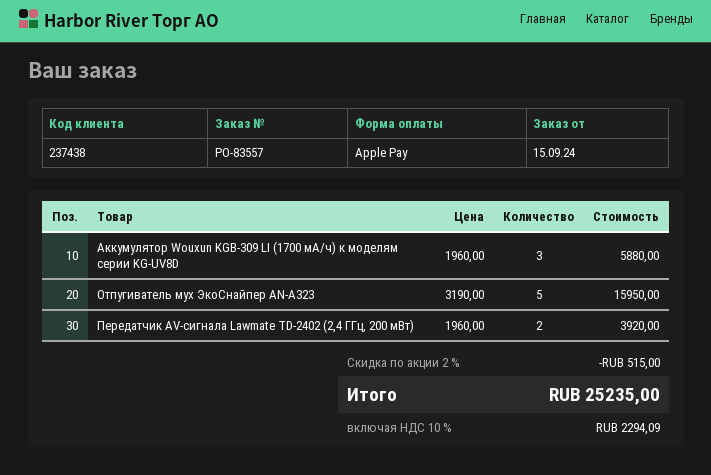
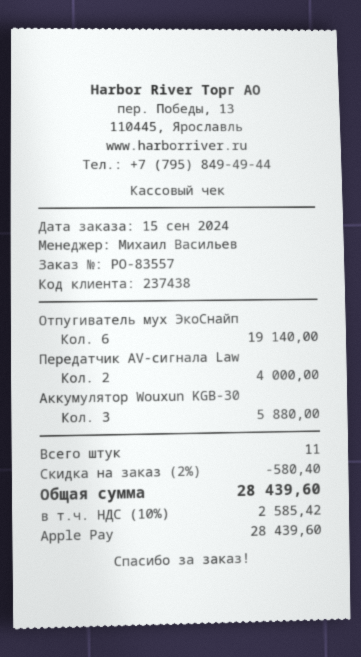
Отпугиватель мух ЭкоСнайпер AN-A323: 5 for 15950.00 -> 6 for 19140.00
Передатчик AV-сигнала Lawmate TD-2402 (2,4 ГГц, 200 мВт): 2 for 3920.00 -> 2 for 4000.00
discount: 2% = 515.00 -> 2% = 580.40
tax: 10% = 2294.09 -> 10% = 2585.42
total: 25235.00 -> 28439.60

